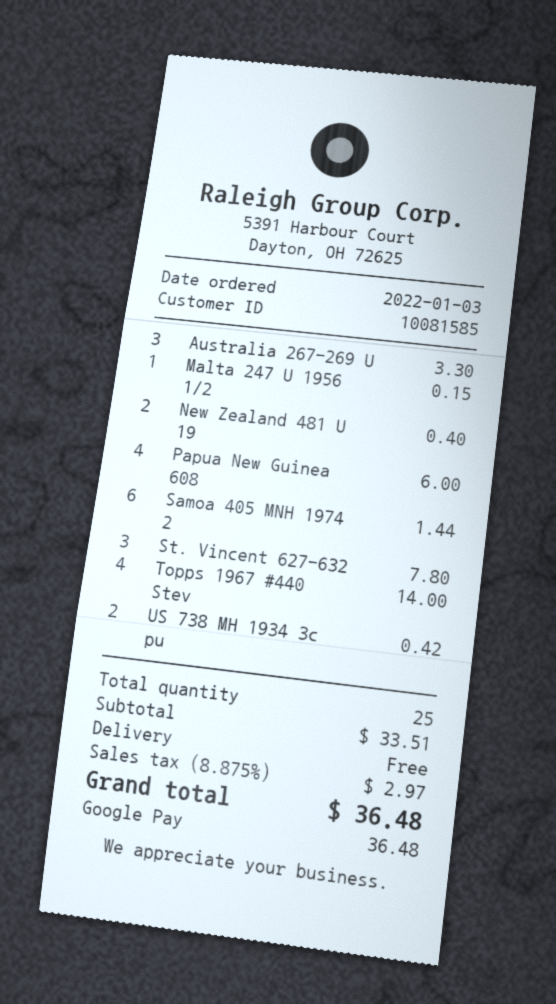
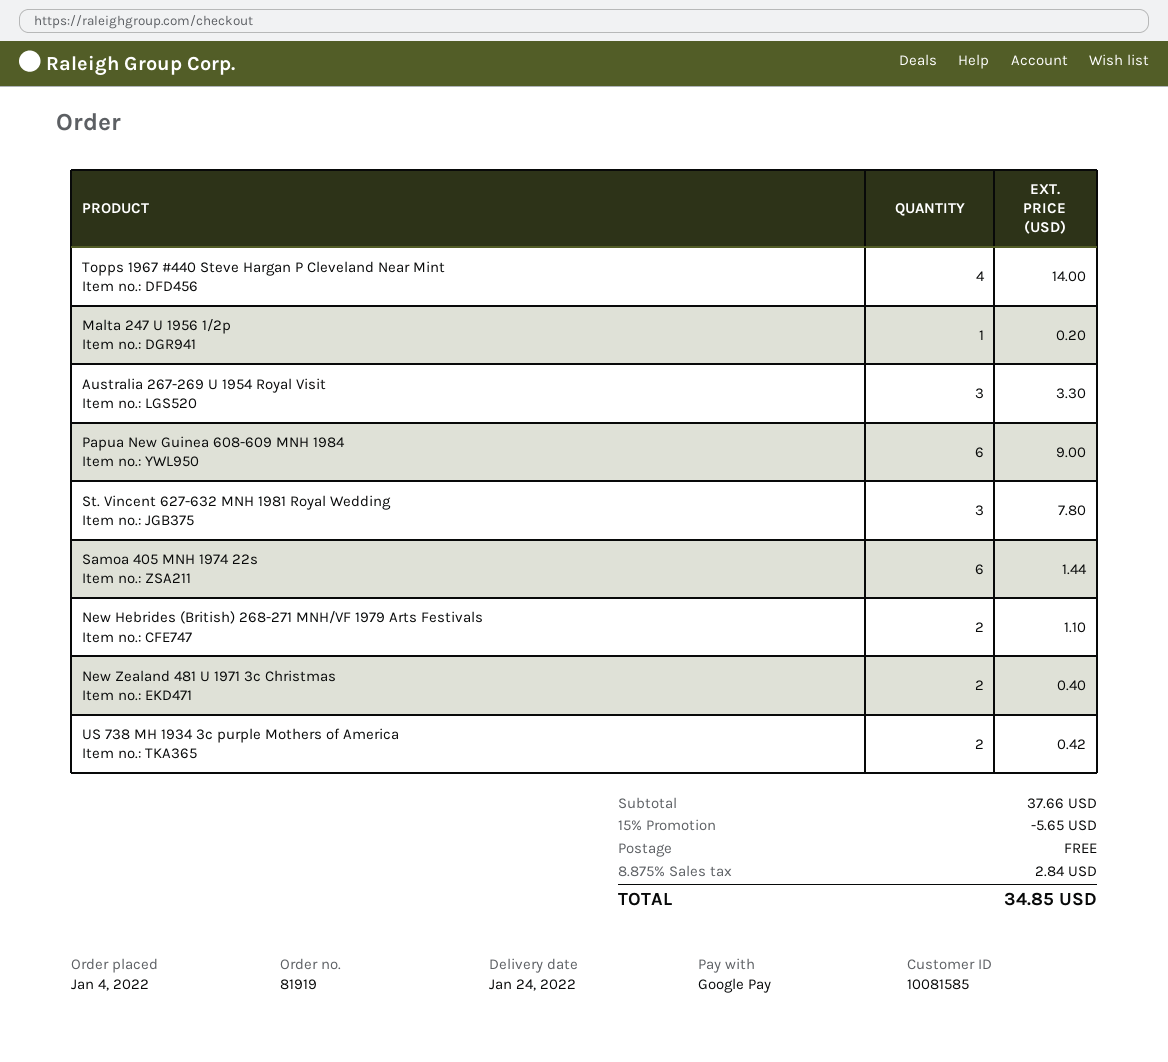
order date: 2022-01-03 -> 2022-01-04
Malta 247 U 1956 1/2: 1 for 0.15 -> 1 for 0.20
Papua New Guinea 608: 4 for 6.00 -> 6 for 9.00
New Hebrides (British) 268-271 MNH/VF 1979 Arts Festivals: none -> 2 for 1.10
subtotal: 33.51 -> 37.66
discount: none -> 15% = 5.65
tax: 8.875% = 2.97 -> 8.875% = 2.84
total: 36.48 -> 34.85

